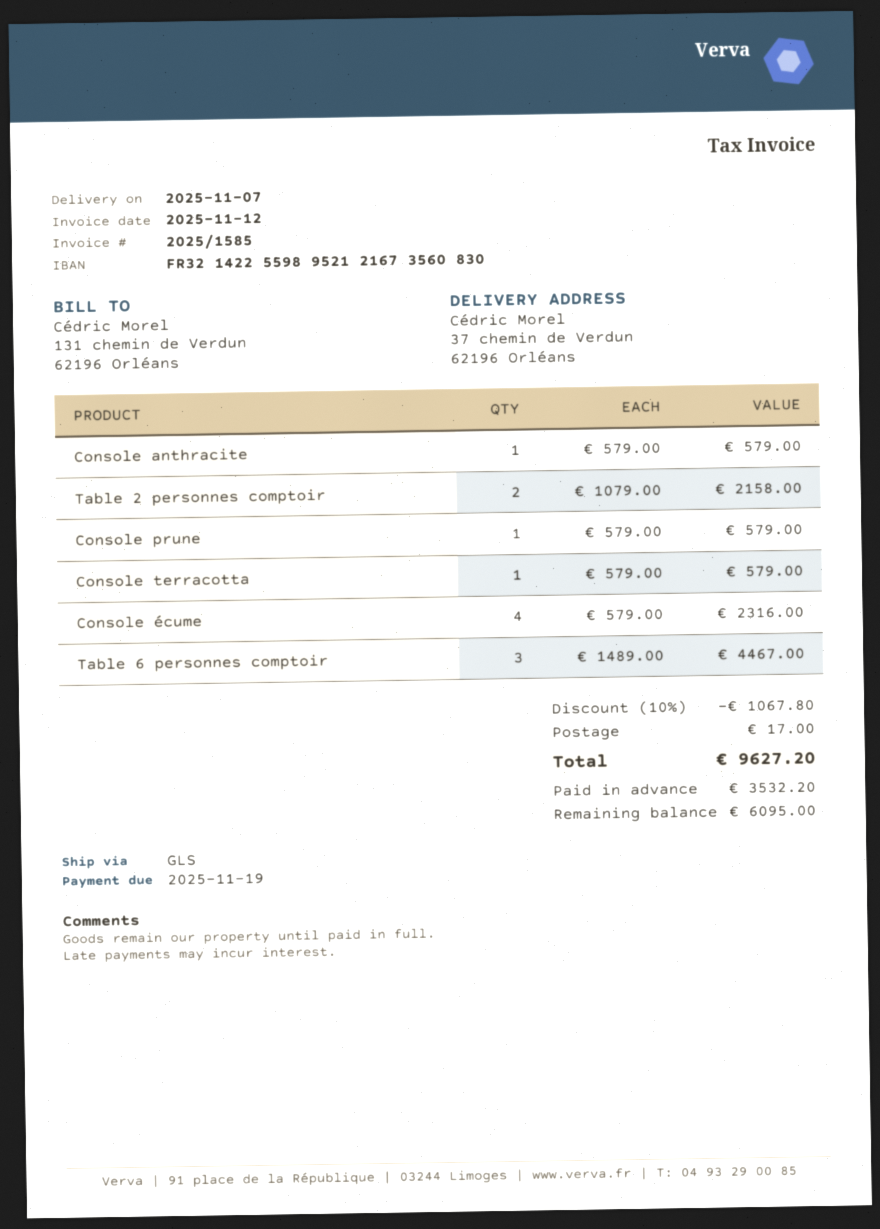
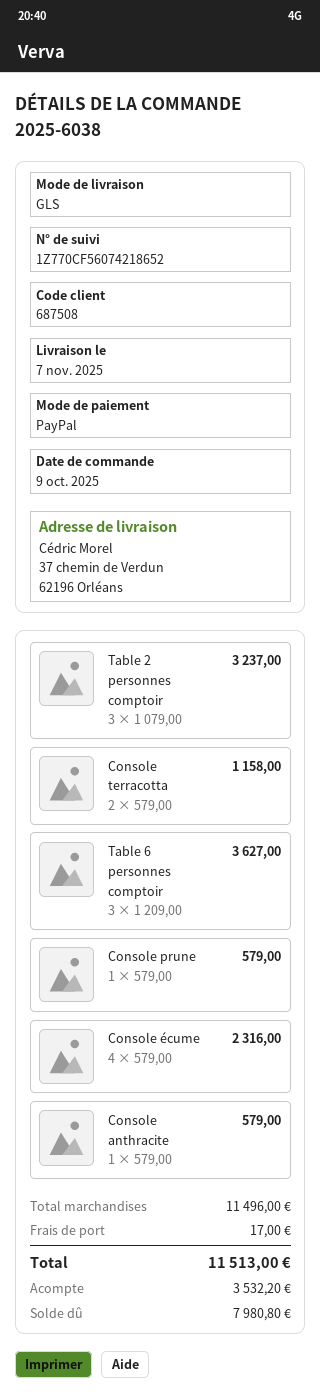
Table 2 personnes comptoir: 2 x 1079.00 = 2158.00 -> 3 x 1079.00 = 3237.00
Console terracotta: 1 x 579.00 = 579.00 -> 2 x 579.00 = 1158.00
Table 6 personnes comptoir: 3 x 1489.00 = 4467.00 -> 3 x 1209.00 = 3627.00
discount: 10% = 1067.80 -> none
total: 9627.20 -> 11513.00
balance: 6095.00 -> 7980.80

